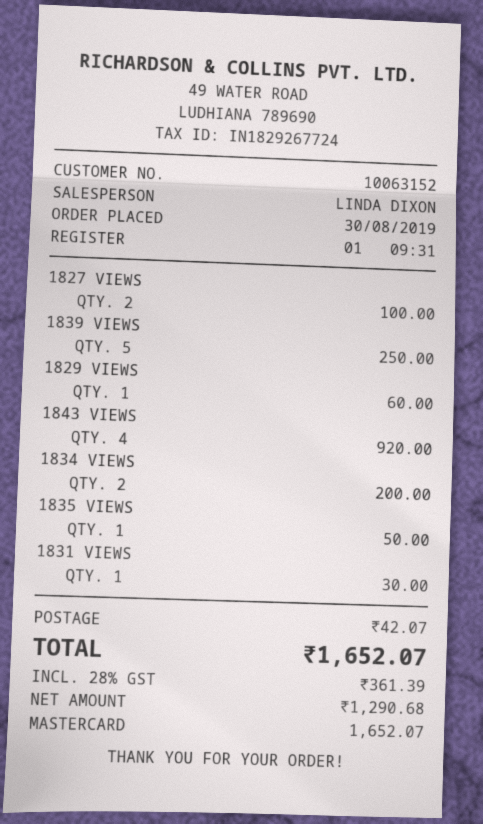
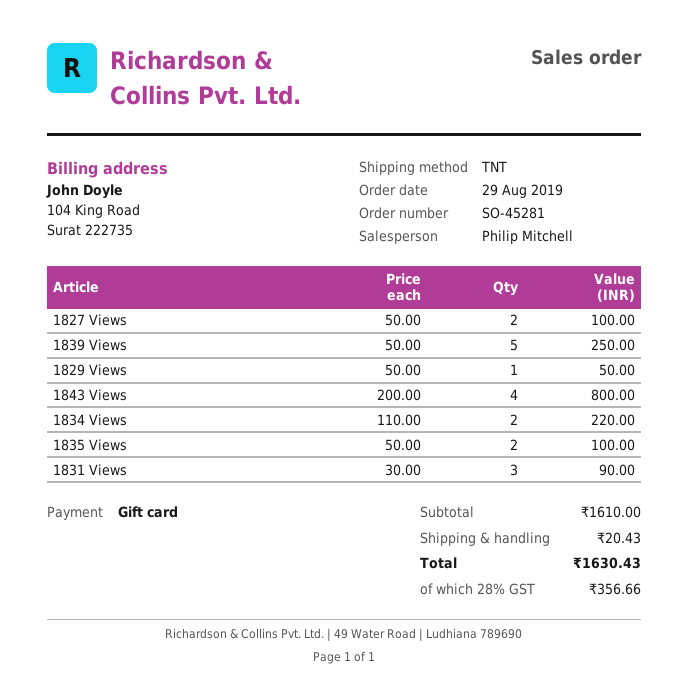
order date: 2019-08-30 -> 2019-08-29
sales rep: LINDA DIXON -> Philip Mitchell
payment method: Mastercard -> gift card
1829 VIEWS: 1 for 60.00 -> 1 for 50.00
1843 VIEWS: 4 for 920.00 -> 4 for 800.00
1834 VIEWS: 2 for 200.00 -> 2 for 220.00
1835 VIEWS: 1 for 50.00 -> 2 for 100.00
1831 VIEWS: 1 for 30.00 -> 3 for 90.00
shipping: 42.07 -> 20.43
tax: 28% = 361.39 -> 28% = 356.66
total: 1652.07 -> 1630.43

